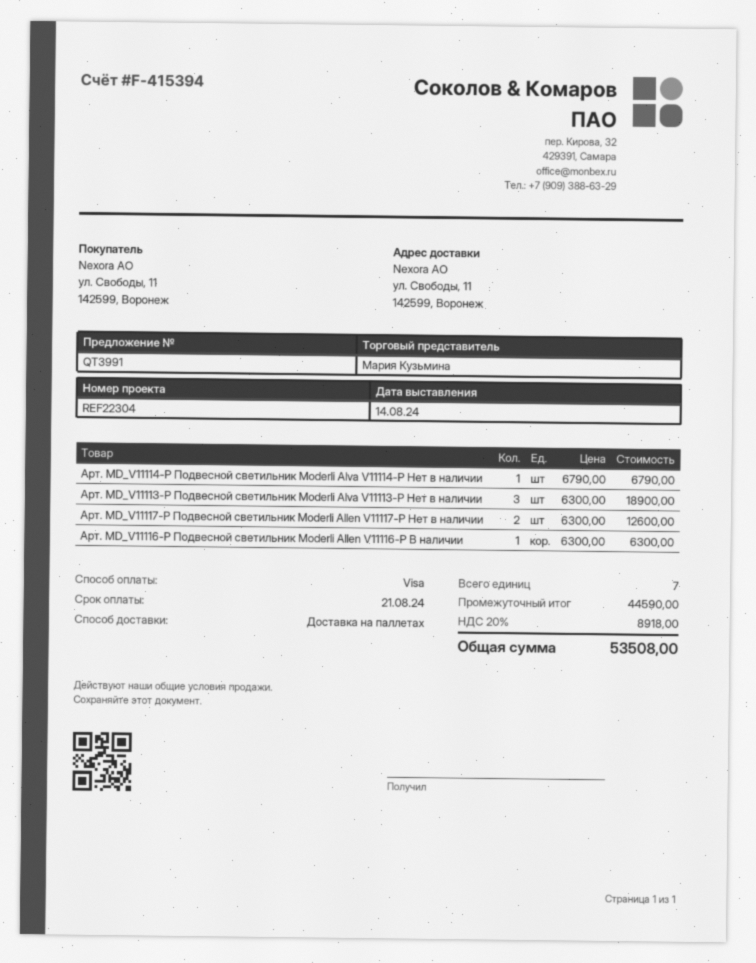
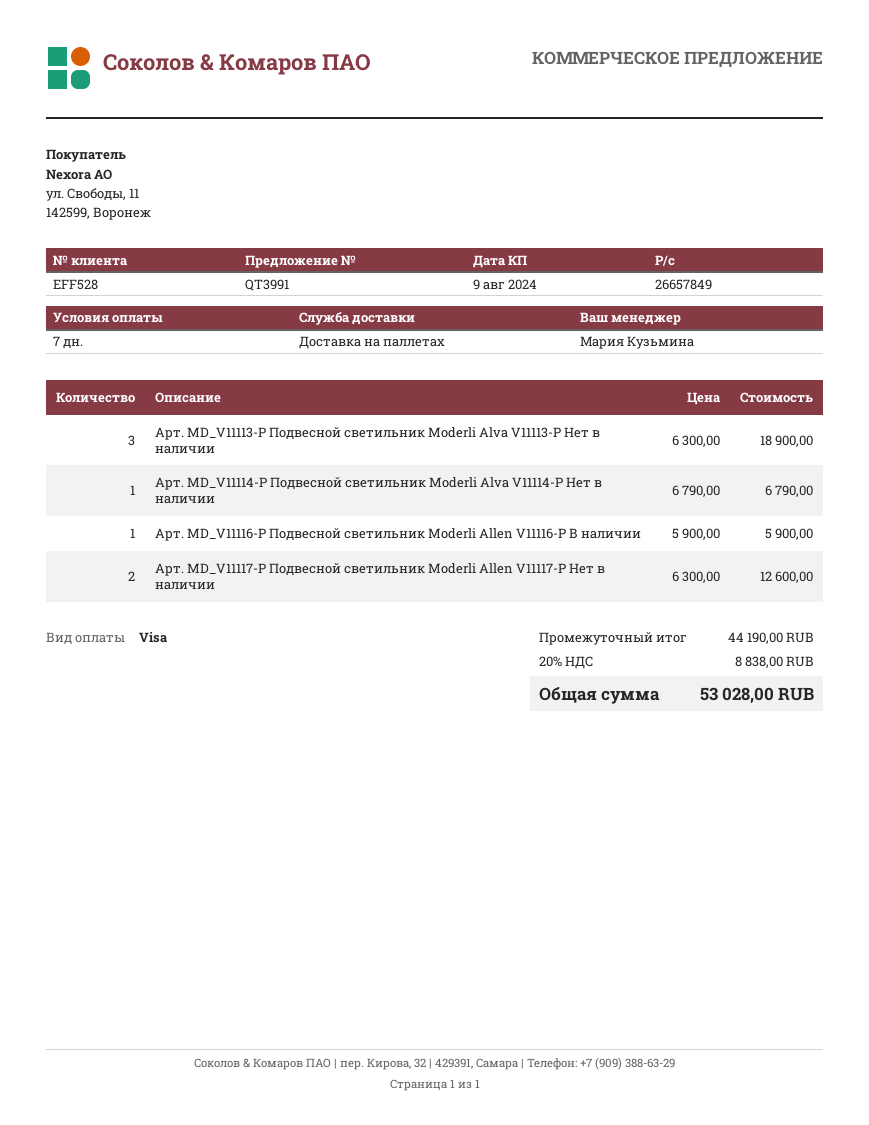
Арт. MD_V11116-P Подвесной светильник Moderli Allen V11116-P В наличии: 1 x 6300.00 = 6300.00 -> 1 x 5900.00 = 5900.00
subtotal: 44590.00 -> 44190.00
tax: 20% = 8918.00 -> 20% = 8838.00
total: 53508.00 -> 53028.00

